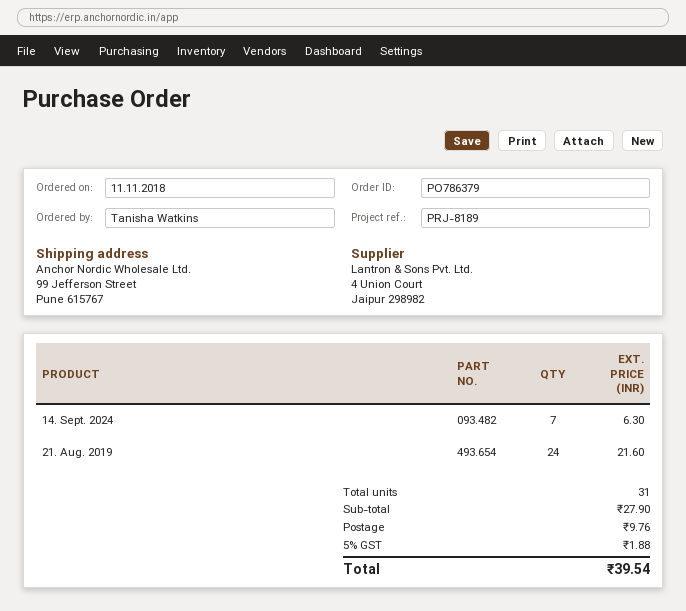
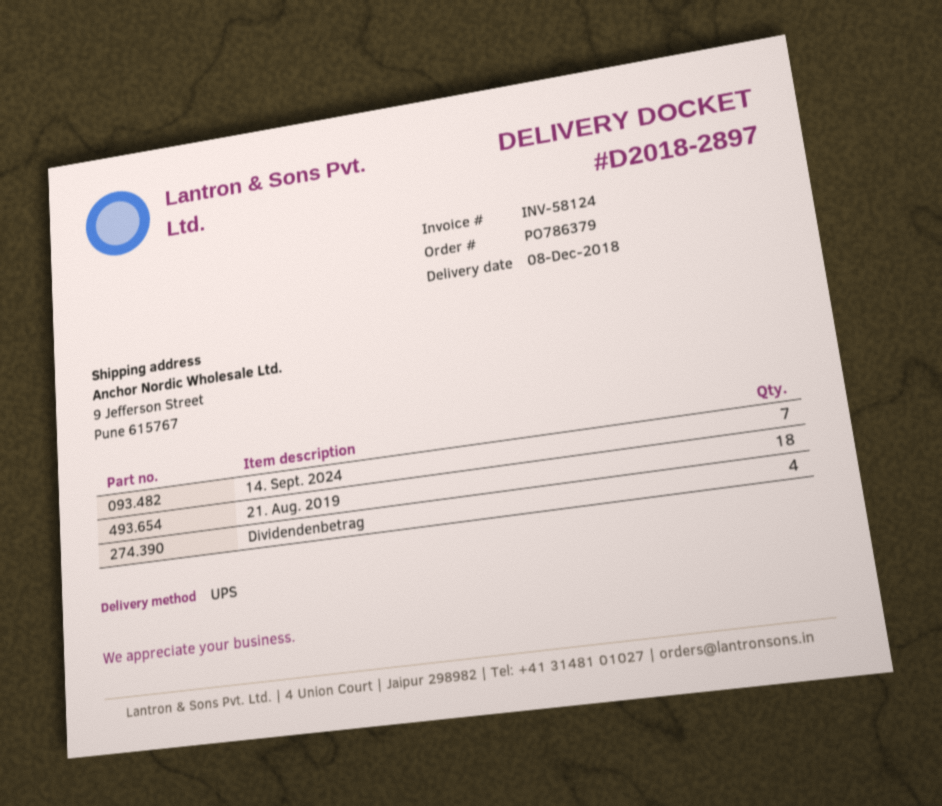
ship to: 99 Jefferson Street, Pune 615767 -> 9 Jefferson Street, Pune 615767
21. Aug. 2019: 24 -> 18
Dividendenbetrag: none -> 4

